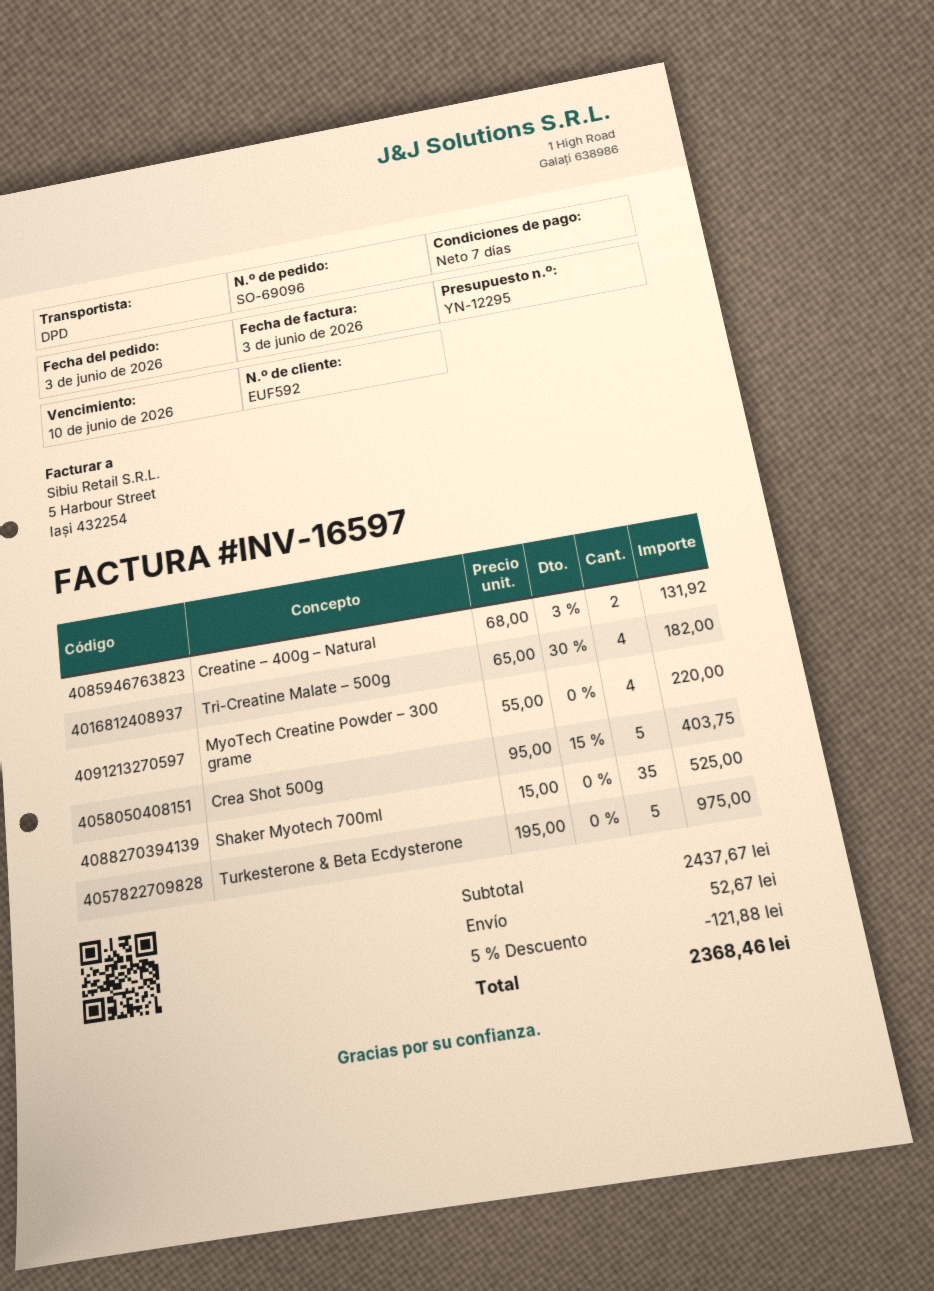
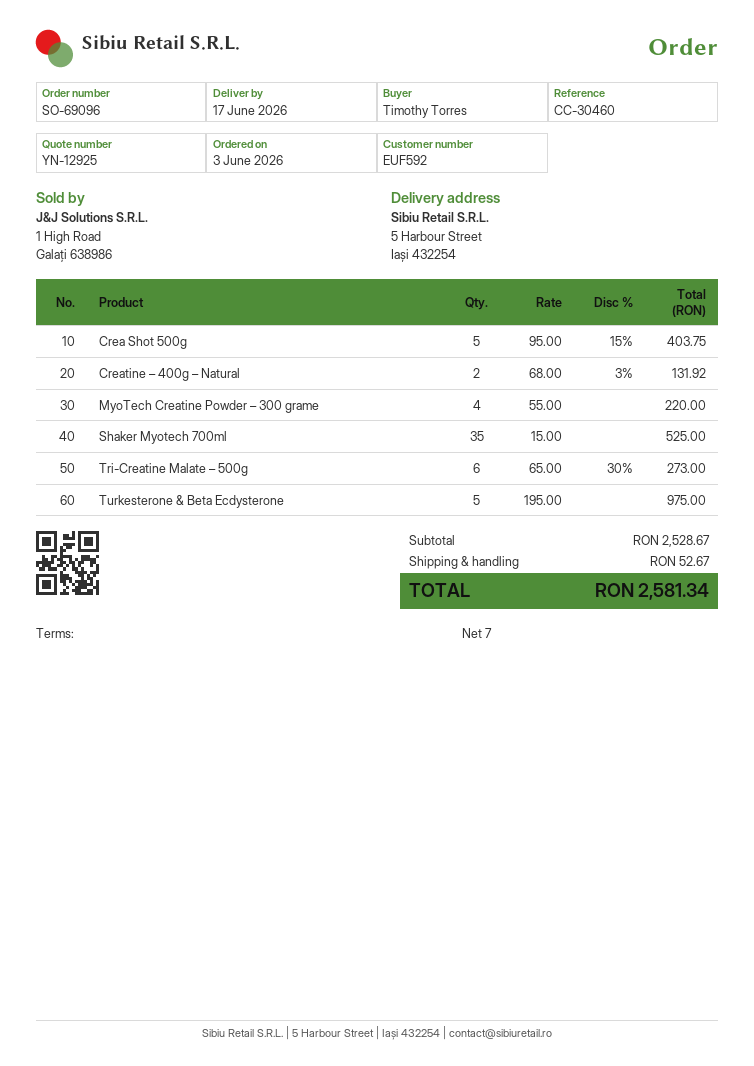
quote number: YN-12295 -> YN-12925
Tri-Creatine Malate – 500g: 4 x 65.00 - 30% = 182.00 -> 6 x 65.00 - 30% = 273.00
subtotal: 2437.67 -> 2528.67
discount: 5% = 121.88 -> none
total: 2368.46 -> 2581.34

